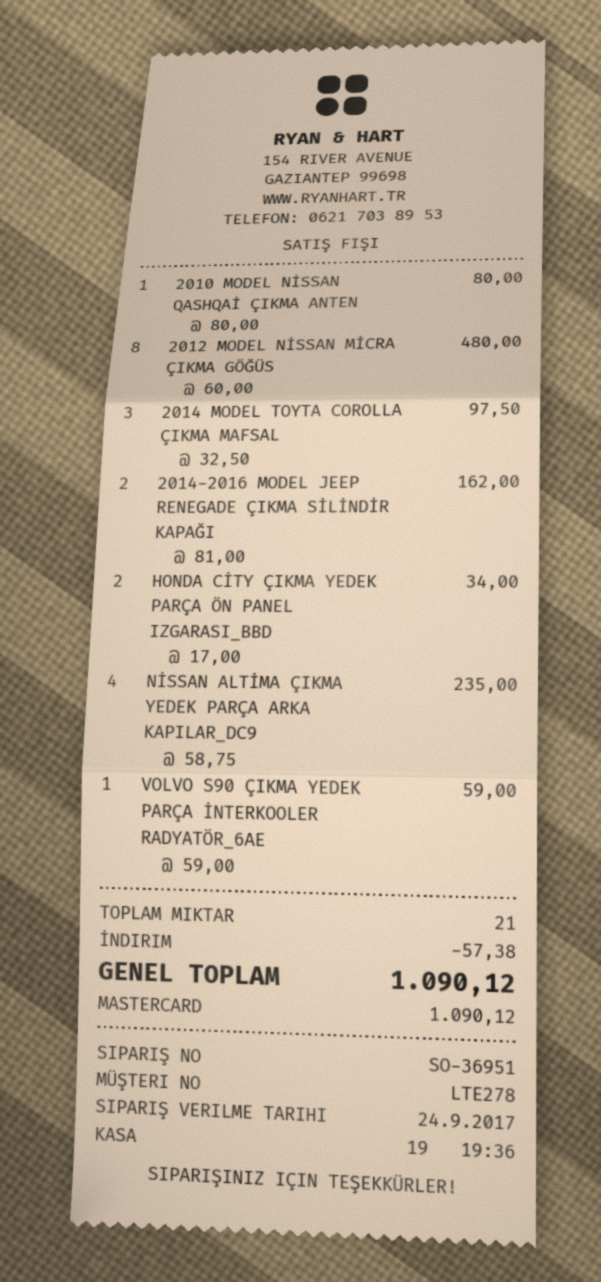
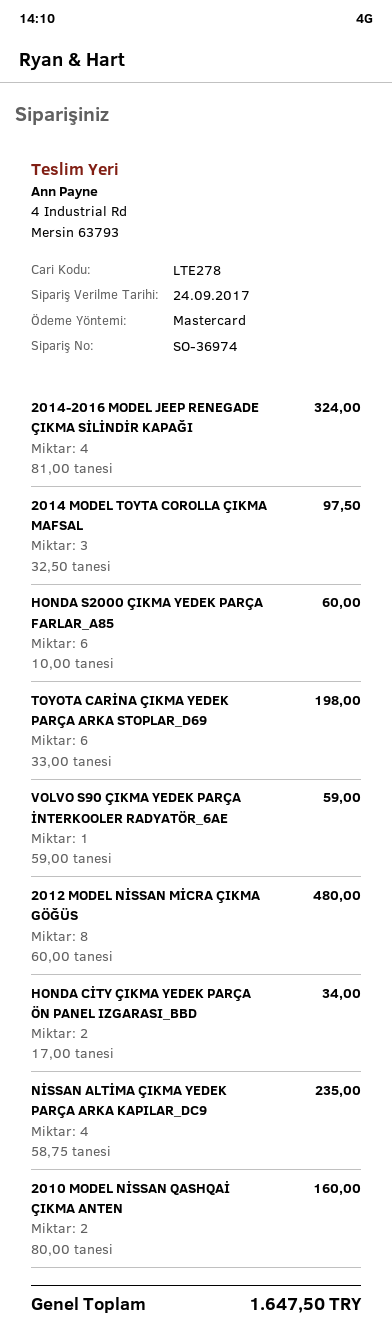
order number: SO-36951 -> SO-36974
2010 MODEL NİSSAN QASHQAİ ÇIKMA ANTEN: 1 x 80.00 = 80.00 -> 2 x 80.00 = 160.00
2014-2016 MODEL JEEP RENEGADE ÇIKMA SİLİNDİR KAPAĞI: 2 x 81.00 = 162.00 -> 4 x 81.00 = 324.00
HONDA S2000 ÇIKMA YEDEK PARÇA FARLAR_A85: none -> 6 x 10.00 = 60.00
TOYOTA CARİNA ÇIKMA YEDEK PARÇA ARKA STOPLAR_D69: none -> 6 x 33.00 = 198.00
discount: 57.38 -> none
total: 1090.12 -> 1647.50

